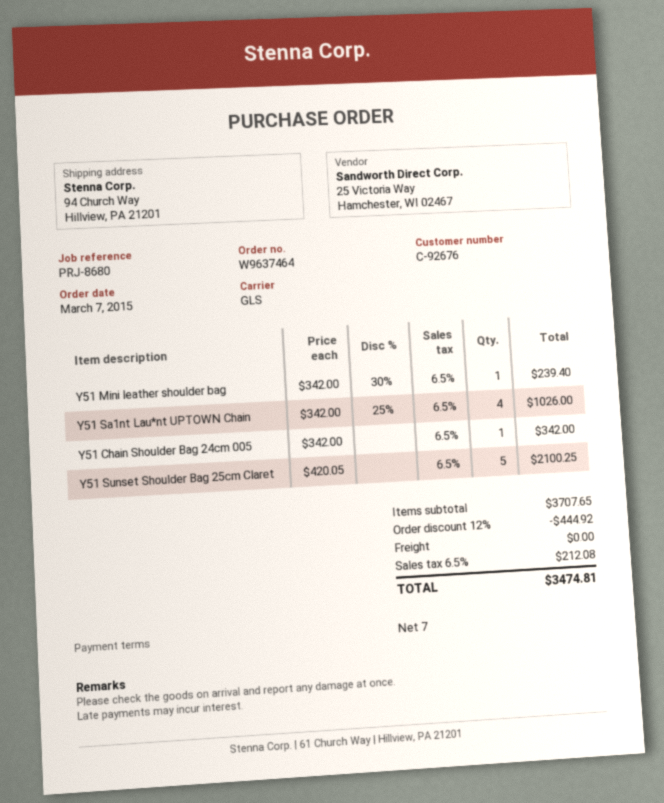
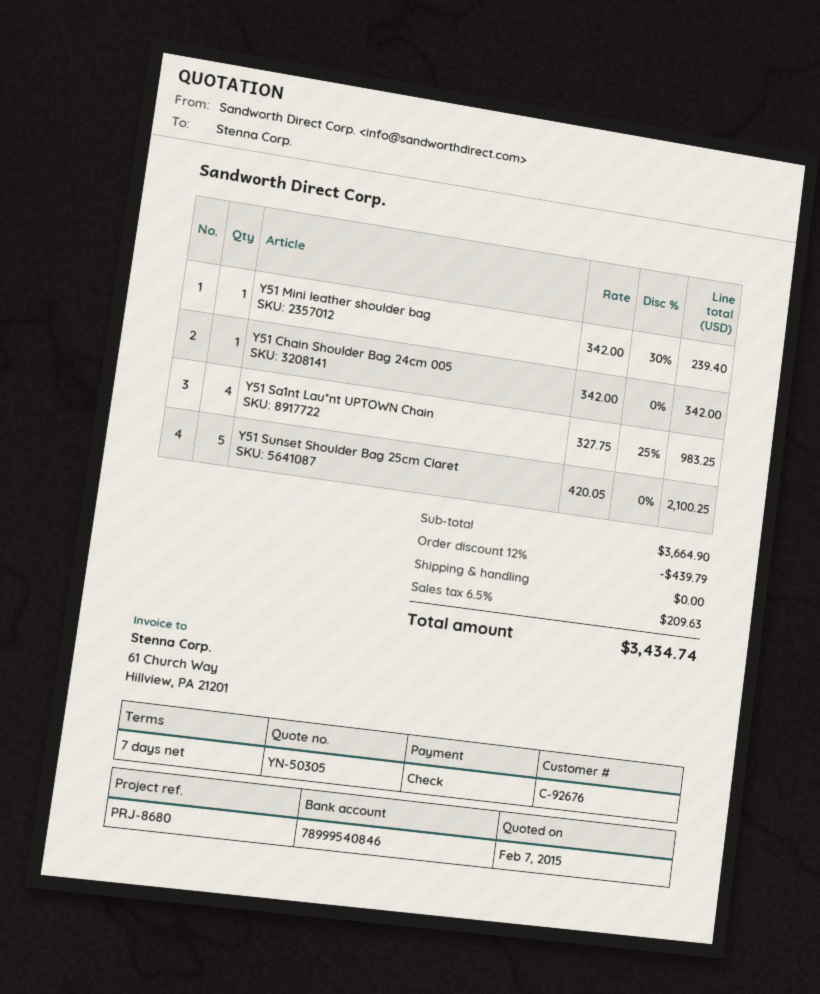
Y51 Sa1nt Lau*nt UPTOWN Chain: 4 x 342.00 - 25% = 1026.00 -> 4 x 327.75 - 25% = 983.25
subtotal: 3707.65 -> 3664.90
discount: 12% = 444.92 -> 12% = 439.79
tax: 6.5% = 212.08 -> 6.5% = 209.63
total: 3474.81 -> 3434.74

